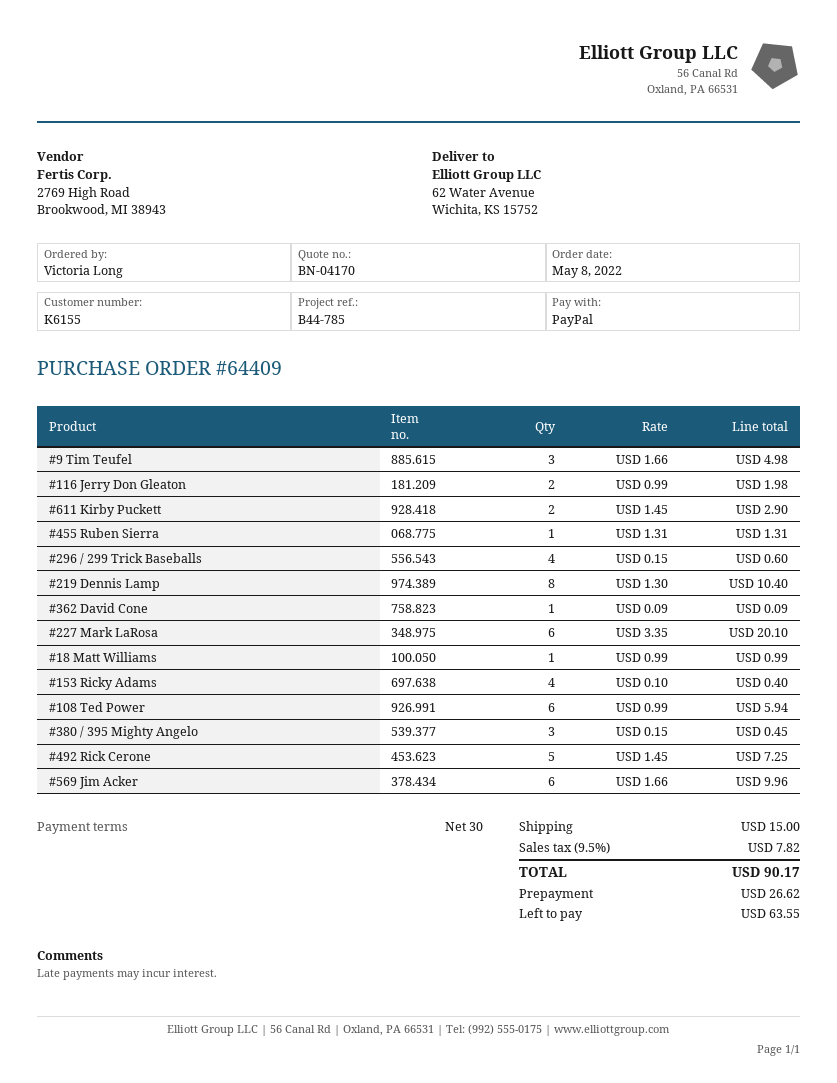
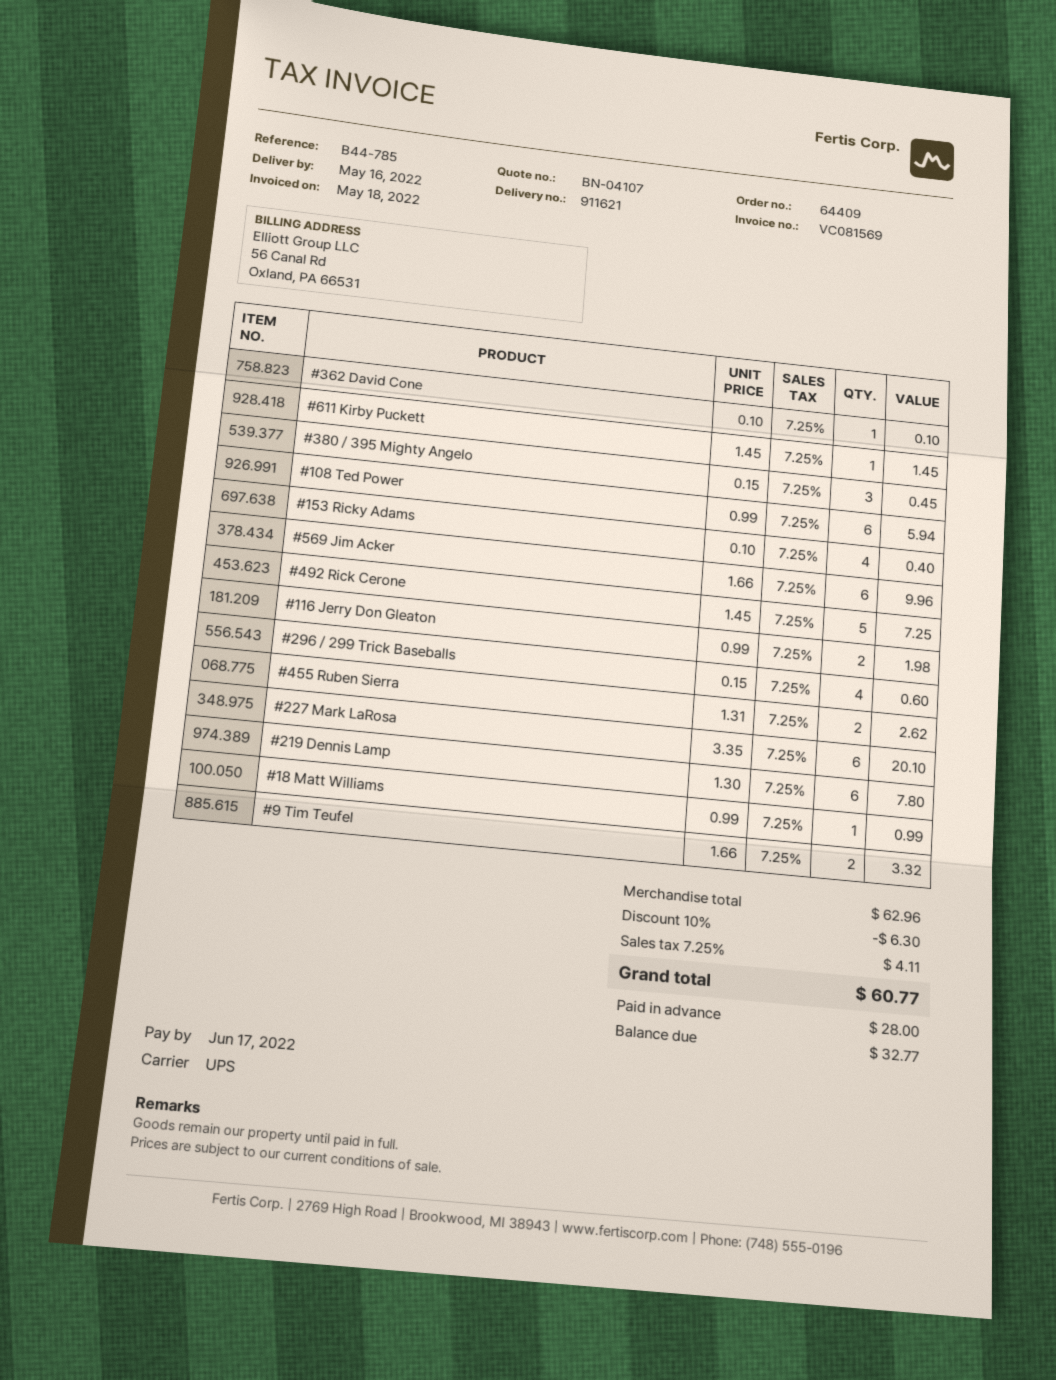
quote number: BN-04170 -> BN-04107
#9 Tim Teufel: 3 x 1.66 = 4.98 -> 2 x 1.66 = 3.32
#611 Kirby Puckett: 2 x 1.45 = 2.90 -> 1 x 1.45 = 1.45
#455 Ruben Sierra: 1 x 1.31 = 1.31 -> 2 x 1.31 = 2.62
#219 Dennis Lamp: 8 x 1.30 = 10.40 -> 6 x 1.30 = 7.80
#362 David Cone: 1 x 0.09 = 0.09 -> 1 x 0.10 = 0.10
discount: none -> 10% = 6.30
shipping: 15.00 -> none
tax: 9.5% = 7.82 -> 7.25% = 4.11
total: 90.17 -> 60.77
deposit: 26.62 -> 28.00
balance: 63.55 -> 32.77

